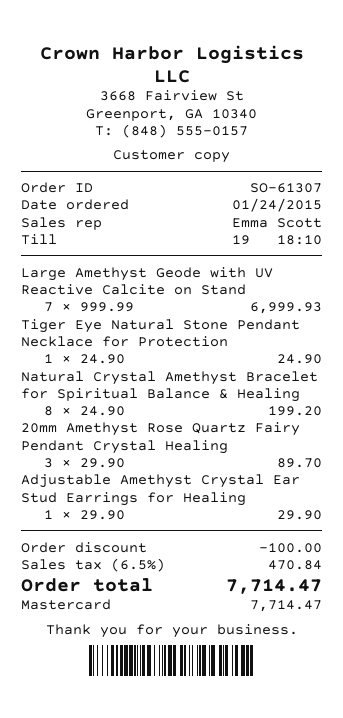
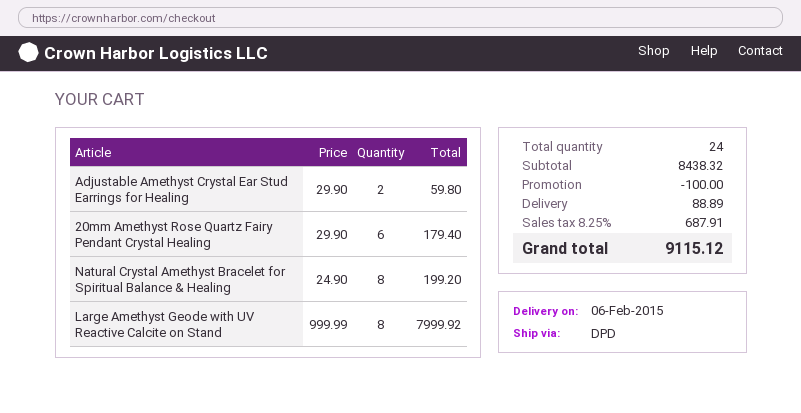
Large Amethyst Geode with UV Reactive Calcite on Stand: 7 x 999.99 = 6999.93 -> 8 x 999.99 = 7999.92
Tiger Eye Natural Stone Pendant Necklace for Protection: 1 x 24.90 = 24.90 -> none
20mm Amethyst Rose Quartz Fairy Pendant Crystal Healing: 3 x 29.90 = 89.70 -> 6 x 29.90 = 179.40
Adjustable Amethyst Crystal Ear Stud Earrings for Healing: 1 x 29.90 = 29.90 -> 2 x 29.90 = 59.80
shipping: none -> 88.89
tax: 6.5% = 470.84 -> 8.25% = 687.91
total: 7714.47 -> 9115.12

